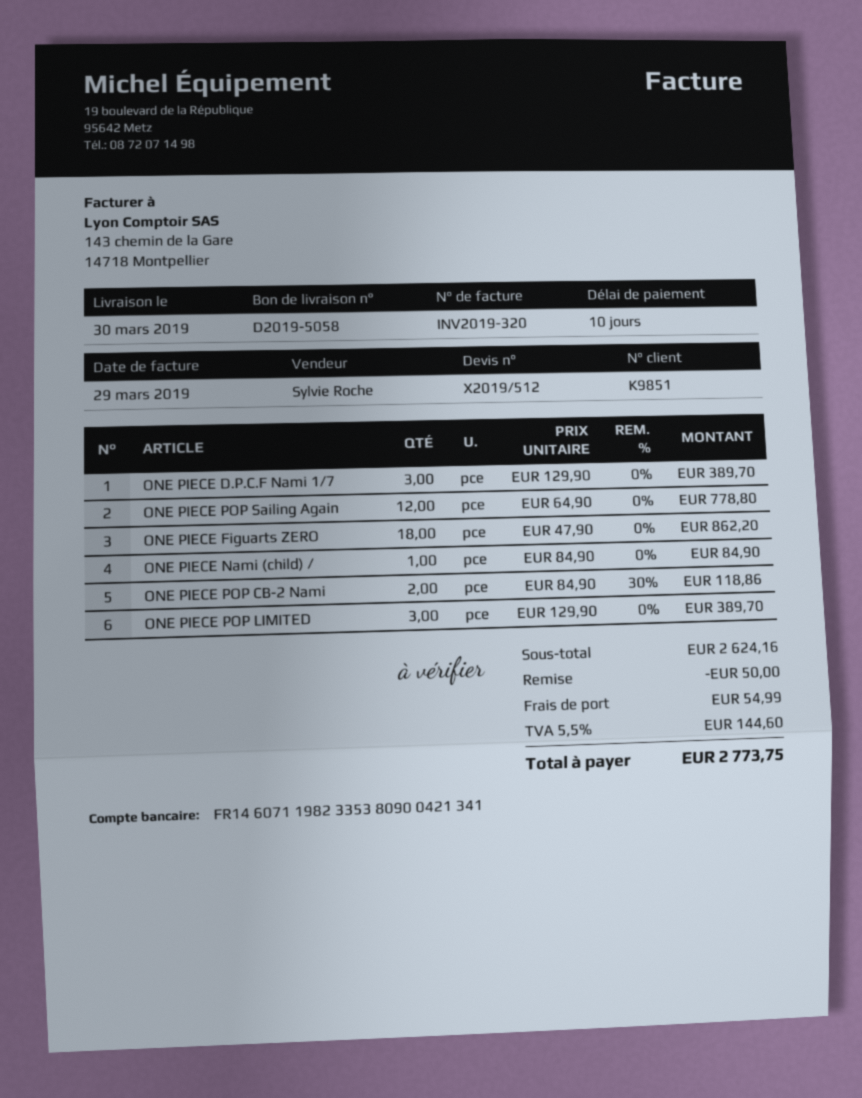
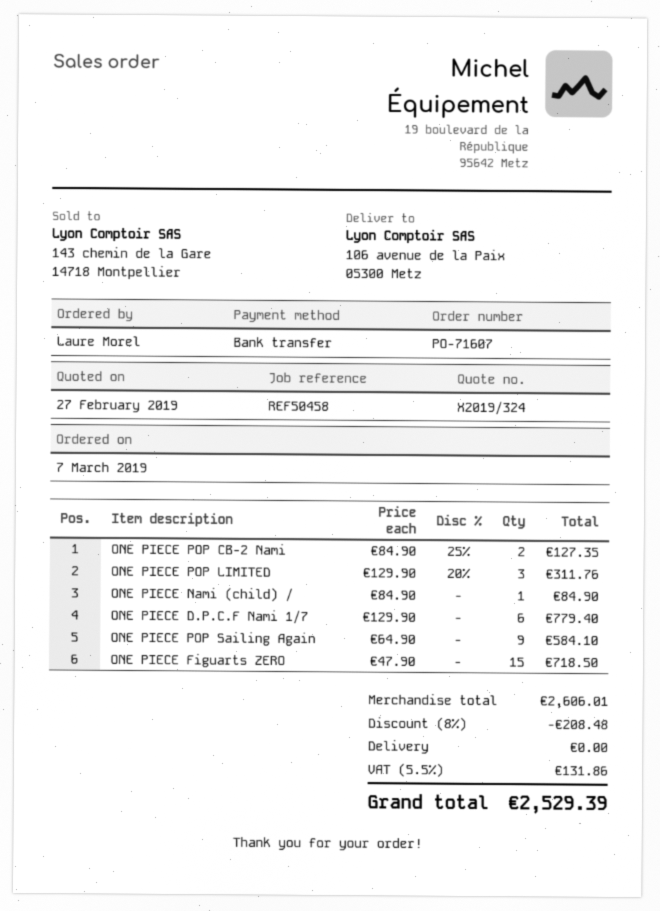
quote number: X2019/512 -> X2019/324
ONE PIECE D.P.C.F Nami 1/7: 3 x 129.90 = 389.70 -> 6 x 129.90 = 779.40
ONE PIECE POP Sailing Again: 12 x 64.90 = 778.80 -> 9 x 64.90 = 584.10
ONE PIECE Figuarts ZERO: 18 x 47.90 = 862.20 -> 15 x 47.90 = 718.50
ONE PIECE POP CB-2 Nami: 2 x 84.90 - 30% = 118.86 -> 2 x 84.90 - 25% = 127.35
ONE PIECE POP LIMITED: 3 x 129.90 = 389.70 -> 3 x 129.90 - 20% = 311.76
subtotal: 2624.16 -> 2606.01
discount: 50.00 -> 208.48
shipping: 54.99 -> 0.00
tax: 5.5% = 144.60 -> 5.5% = 131.86
total: 2773.75 -> 2529.39

